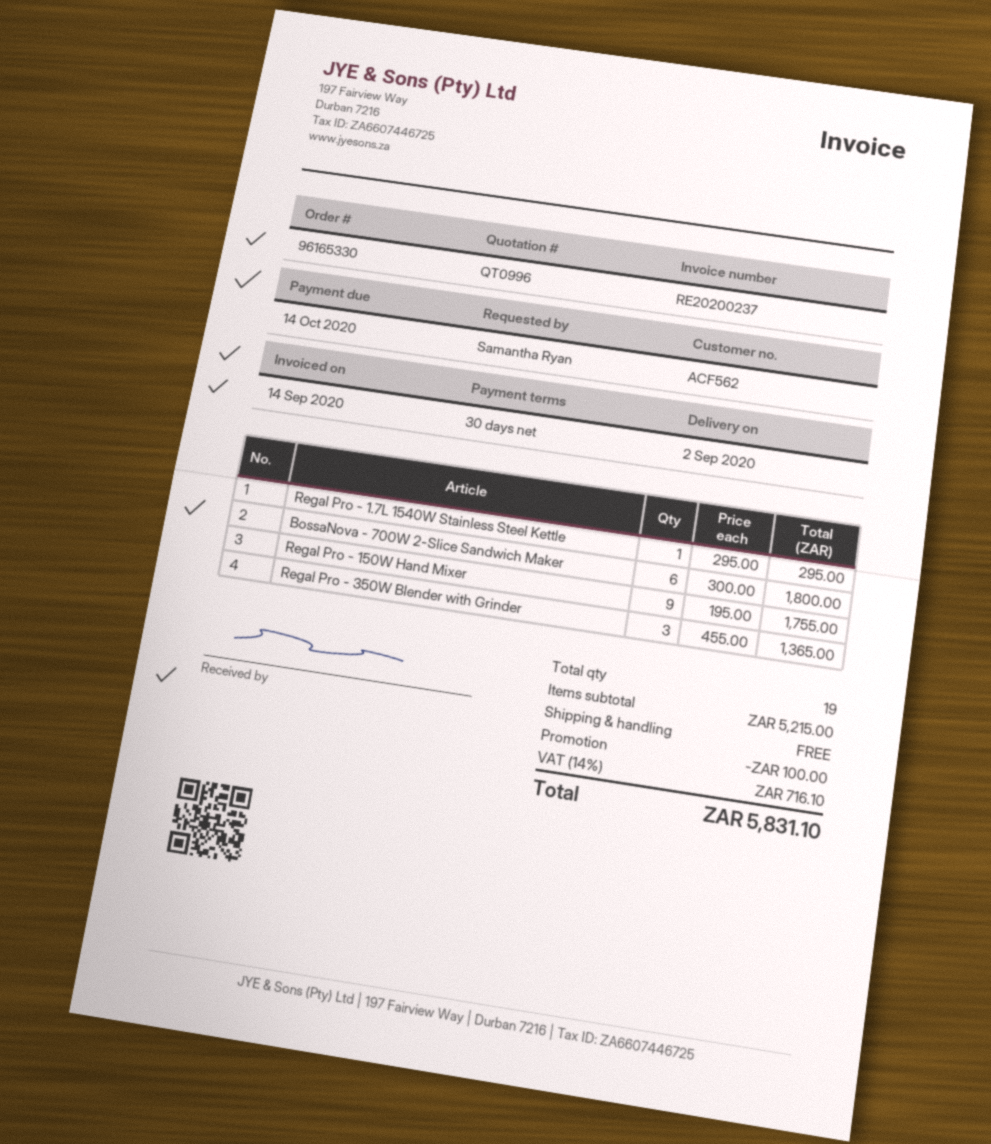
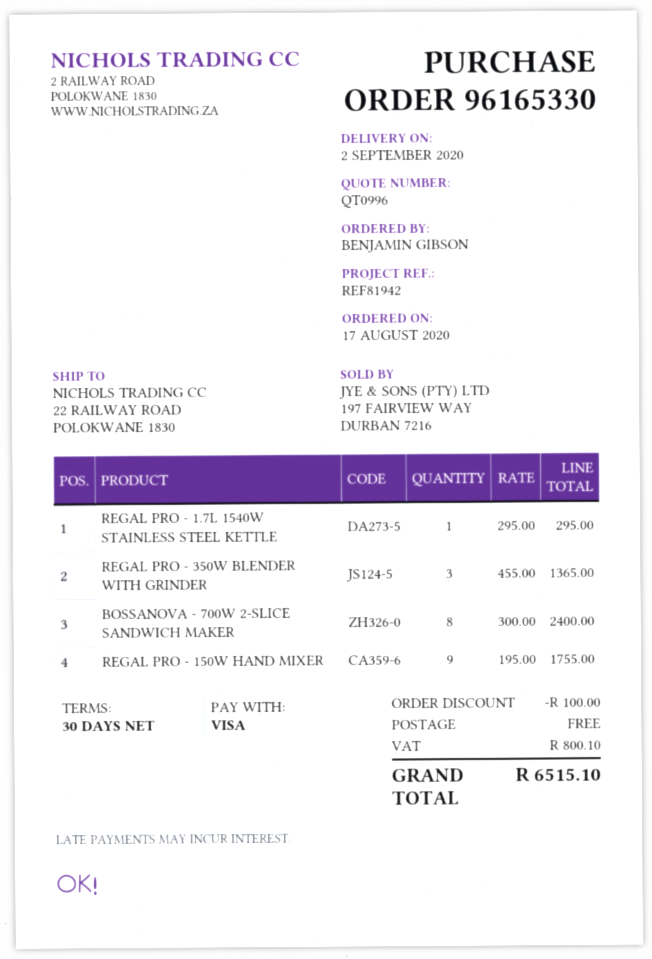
ordered by: Samantha Ryan -> BENJAMIN GIBSON
BossaNova - 700W 2-Slice Sandwich Maker: 6 x 300.00 = 1800.00 -> 8 x 300.00 = 2400.00
tax: 716.10 -> 800.10
total: 5831.10 -> 6515.10

